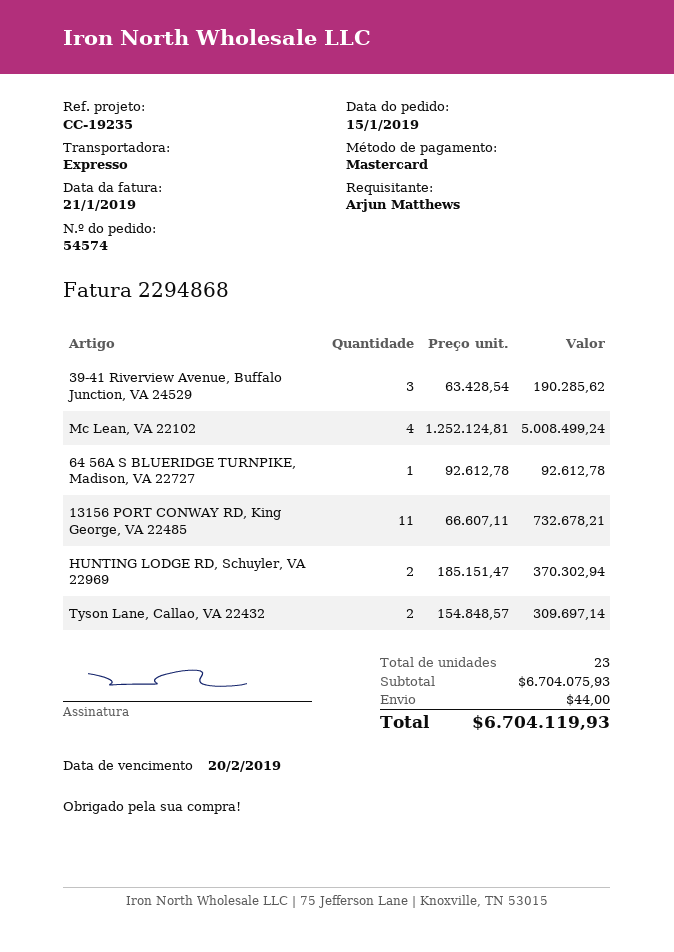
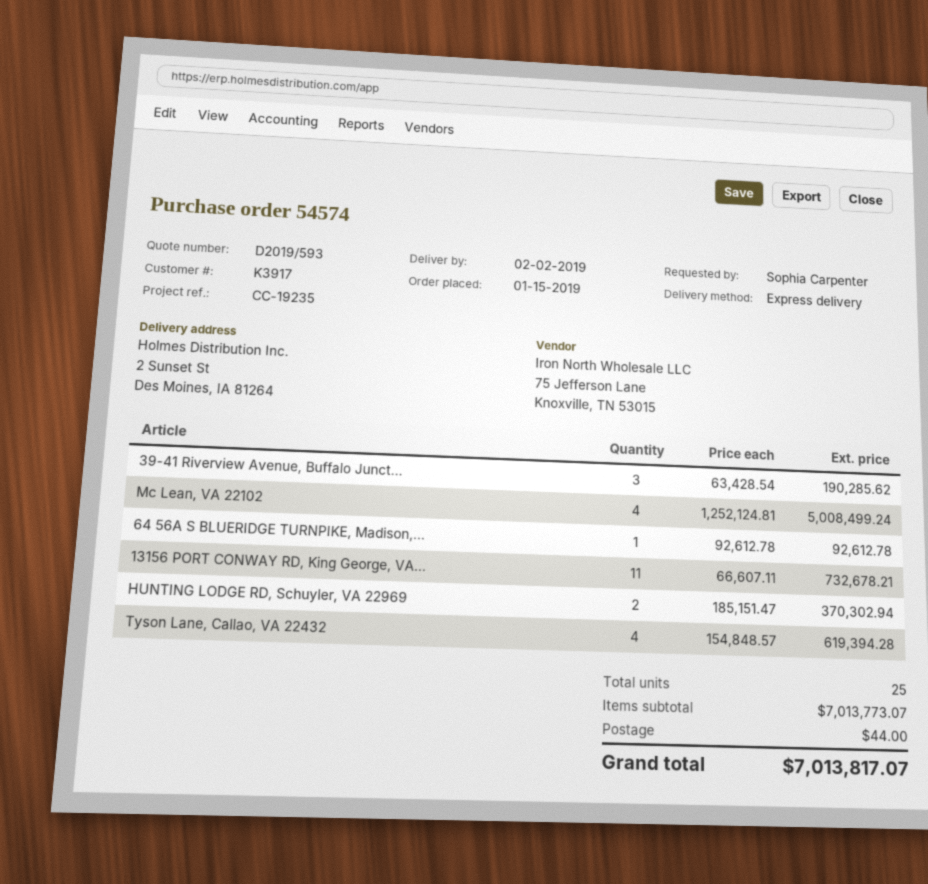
ordered by: Arjun Matthews -> Sophia Carpenter
Tyson Lane, Callao, VA 22432: 2 x 154848.57 = 309697.14 -> 4 x 154848.57 = 619394.28
total quantity: 23 -> 25
subtotal: 6704075.93 -> 7013773.07
total: 6704119.93 -> 7013817.07

